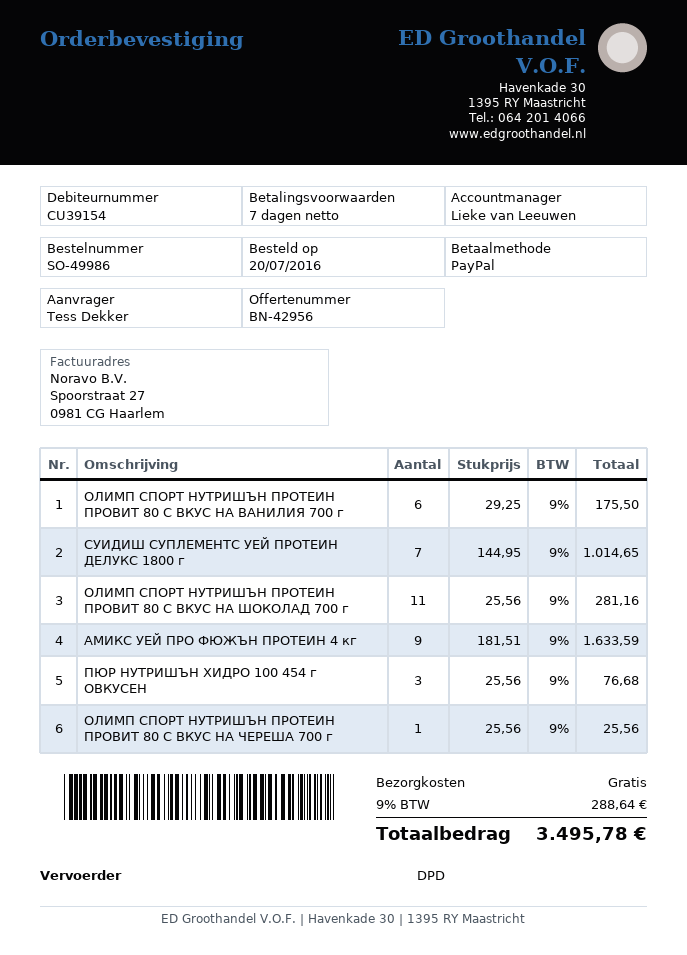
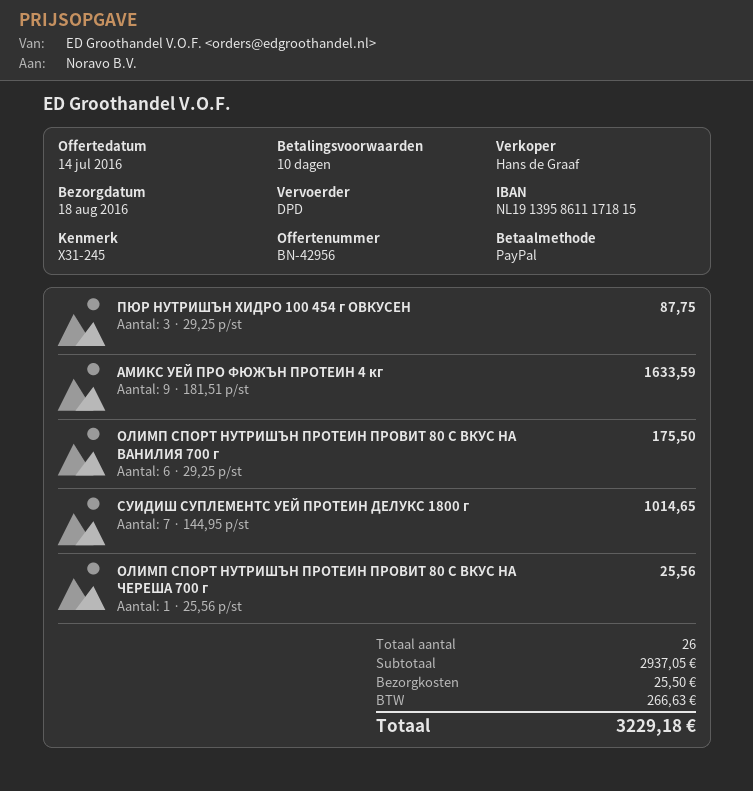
payment terms: 7 days -> 10 days
sales rep: Lieke van Leeuwen -> Hans de Graaf
ОЛИМП СПОРТ НУТРИШЪН ПРОТЕИН ПРОВИТ 80 С ВКУС НА ШОКОЛАД 700 г: 11 x 25.56 = 281.16 -> none
ПЮР НУТРИШЪН ХИДРО 100 454 г ОВКУСЕН: 3 x 25.56 = 76.68 -> 3 x 29.25 = 87.75
shipping: 0.00 -> 25.50
tax: 288.64 -> 266.63
total: 3495.78 -> 3229.18

